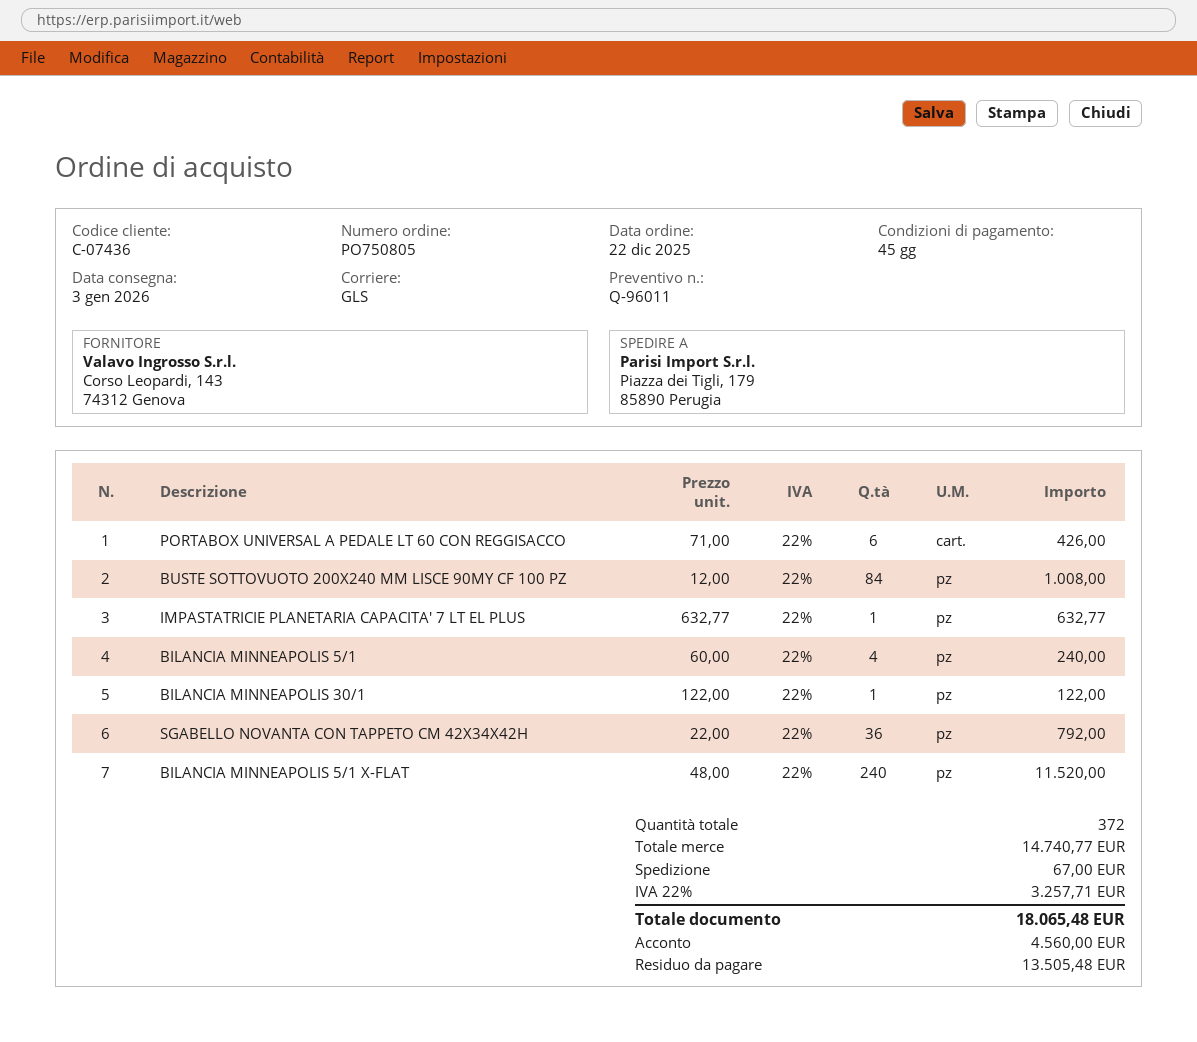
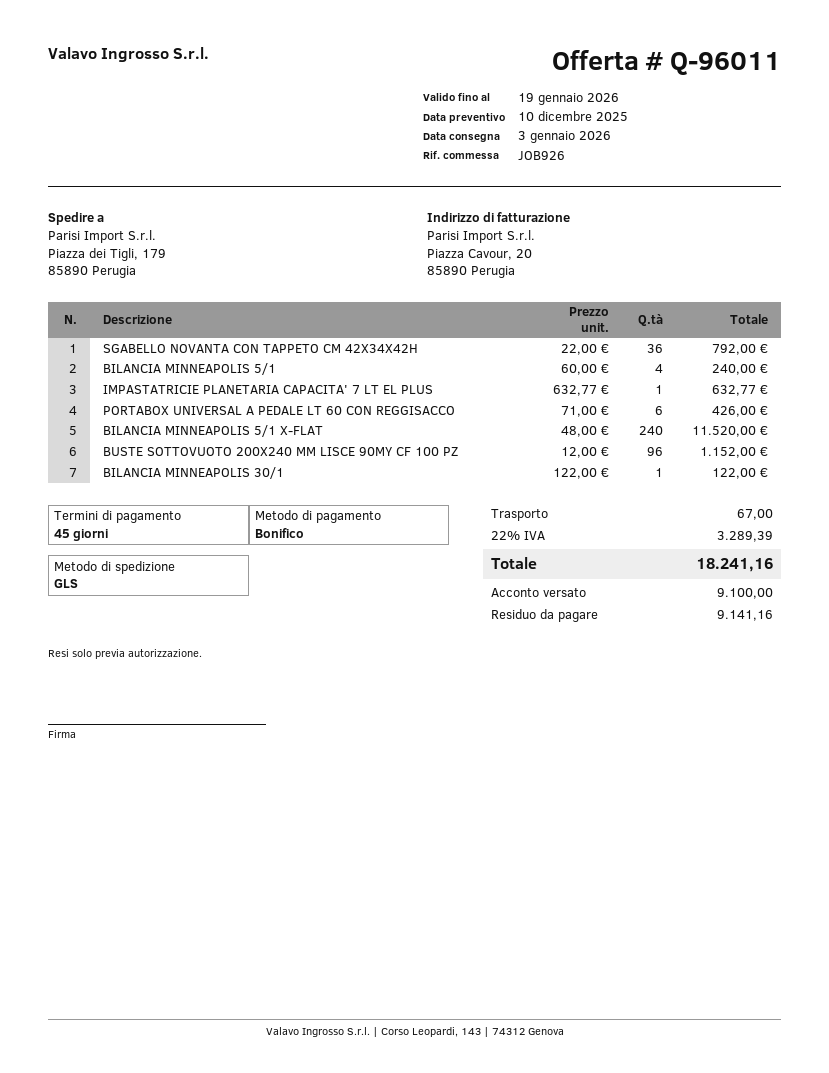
BUSTE SOTTOVUOTO 200X240 MM LISCE 90MY CF 100 PZ: 84 x 12.00 = 1008.00 -> 96 x 12.00 = 1152.00
tax: 22% = 3257.71 -> 22% = 3289.39
total: 18065.48 -> 18241.16
deposit: 4560.00 -> 9100.00
balance: 13505.48 -> 9141.16

